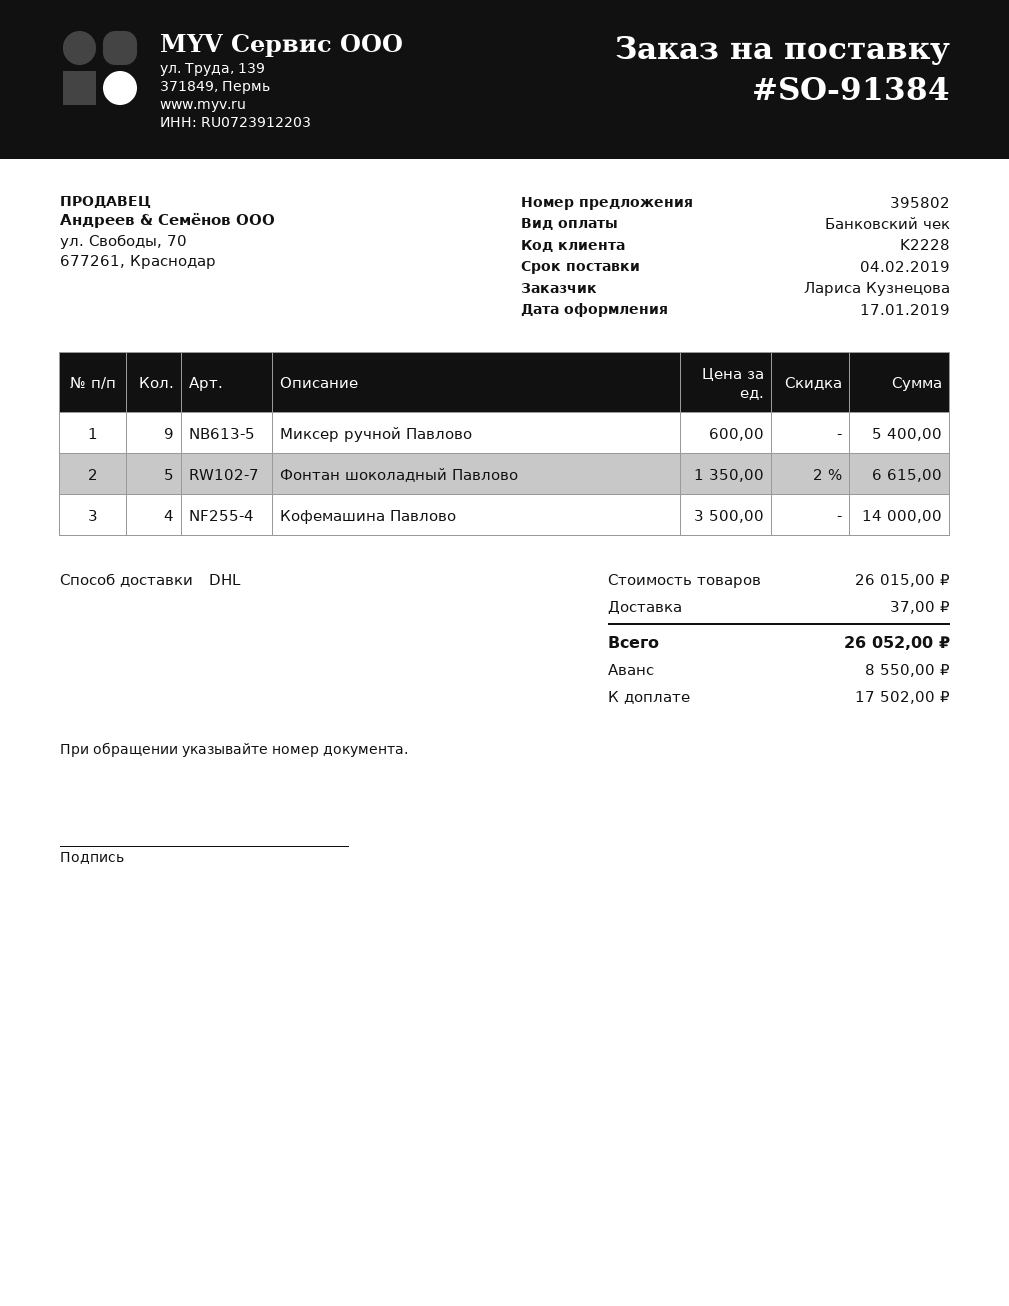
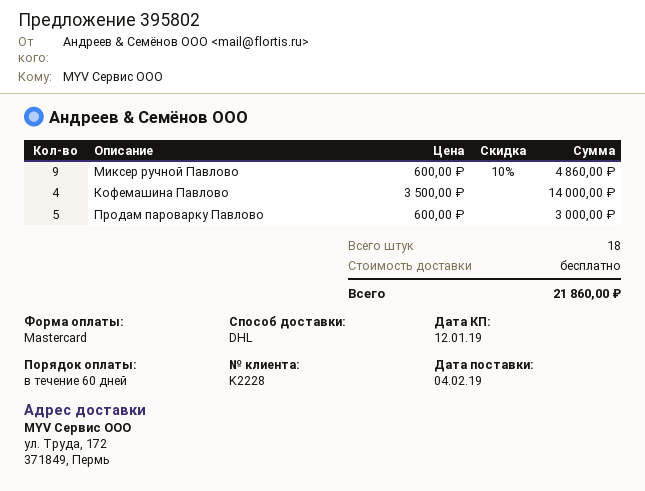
payment method: cheque -> Mastercard
Миксер ручной Павлово: 9 x 600.00 = 5400.00 -> 9 x 600.00 - 10% = 4860.00
Фонтан шоколадный Павлово: 5 x 1350.00 - 2% = 6615.00 -> none
Продам пароварку Павлово: none -> 5 x 600.00 = 3000.00
shipping: 37.00 -> 0.00
total: 26052.00 -> 21860.00

